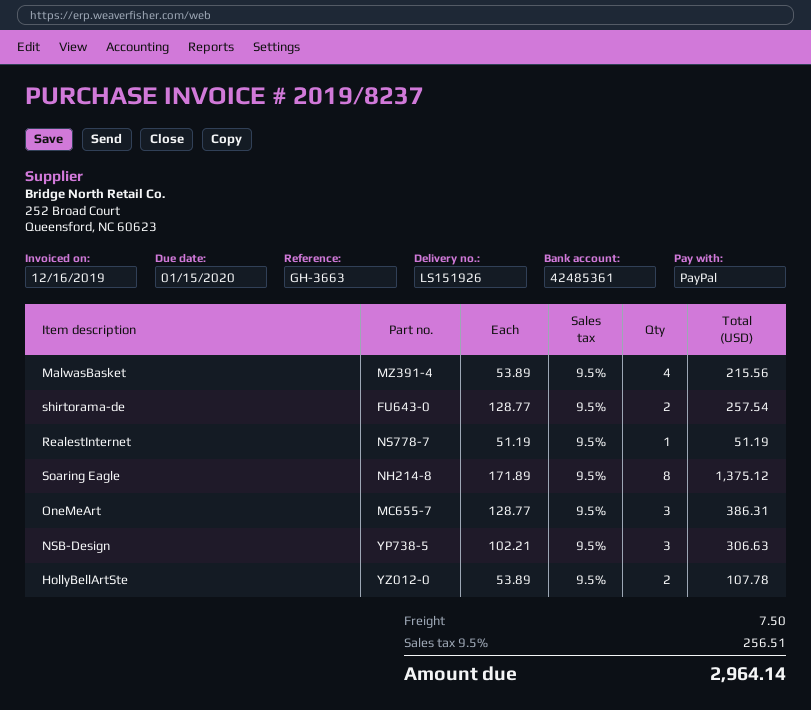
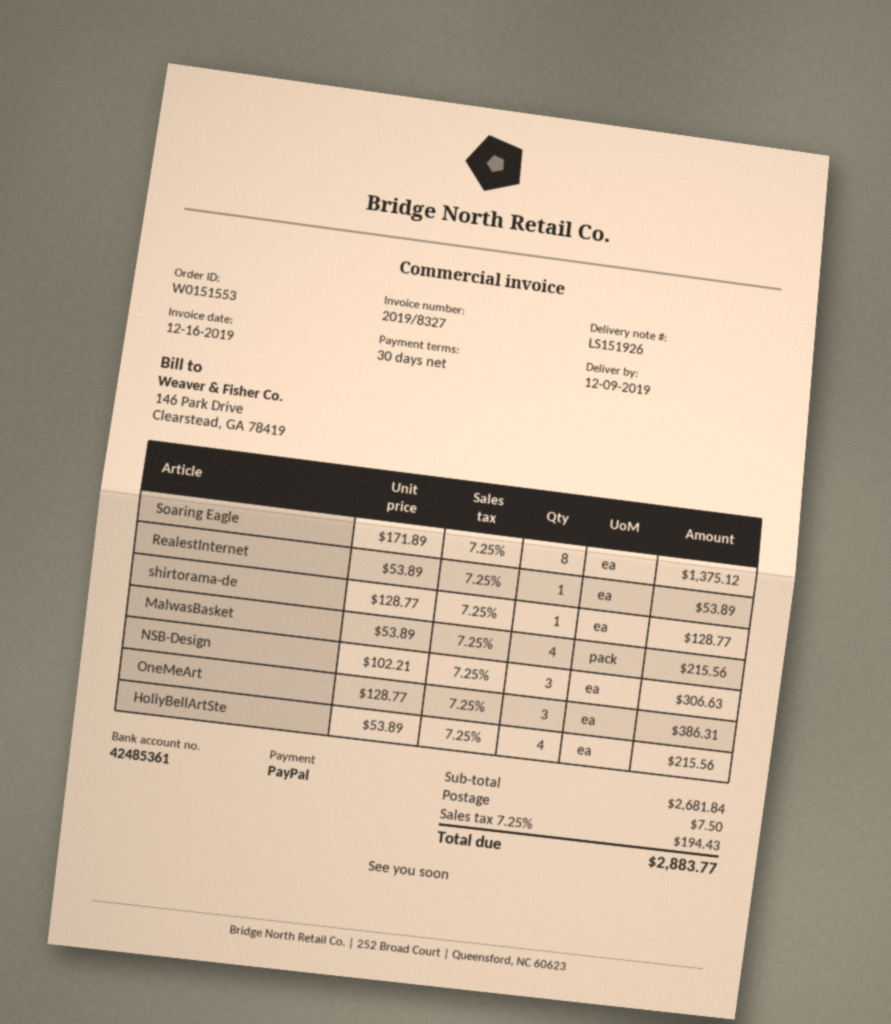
invoice number: 2019/8237 -> 2019/8327
shirtorama-de: 2 x 128.77 = 257.54 -> 1 x 128.77 = 128.77
RealestInternet: 1 x 51.19 = 51.19 -> 1 x 53.89 = 53.89
HollyBellArtSte: 2 x 53.89 = 107.78 -> 4 x 53.89 = 215.56
tax: 9.5% = 256.51 -> 7.25% = 194.43
total: 2964.14 -> 2883.77

